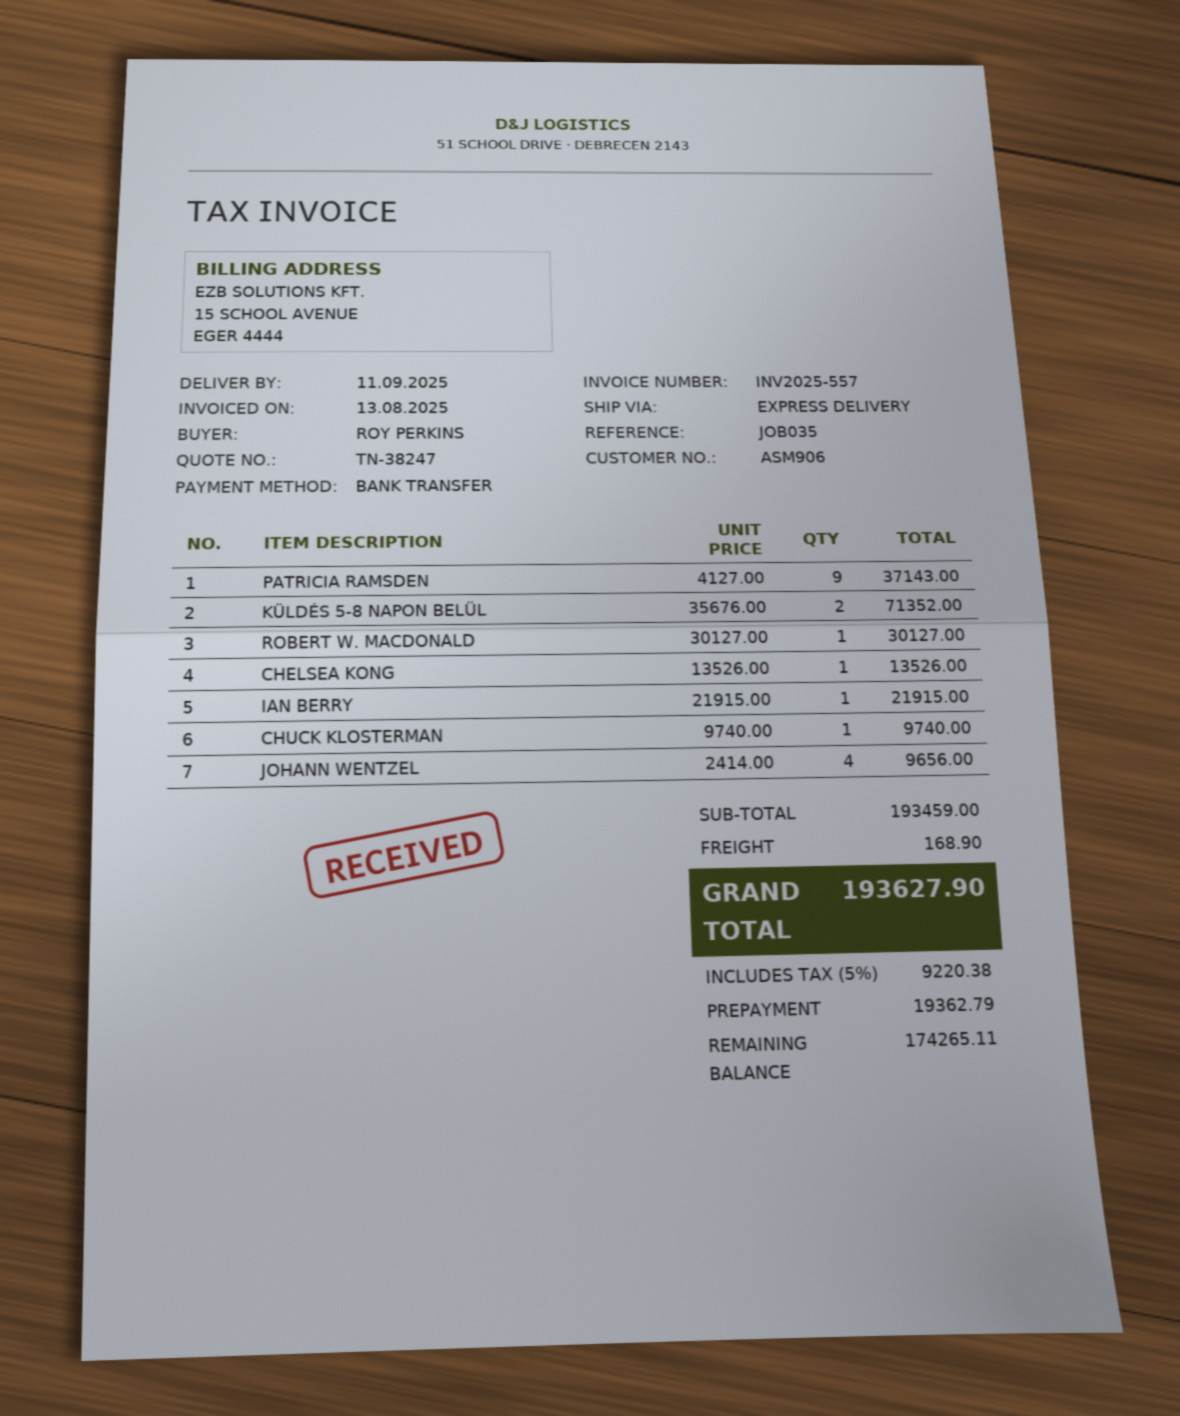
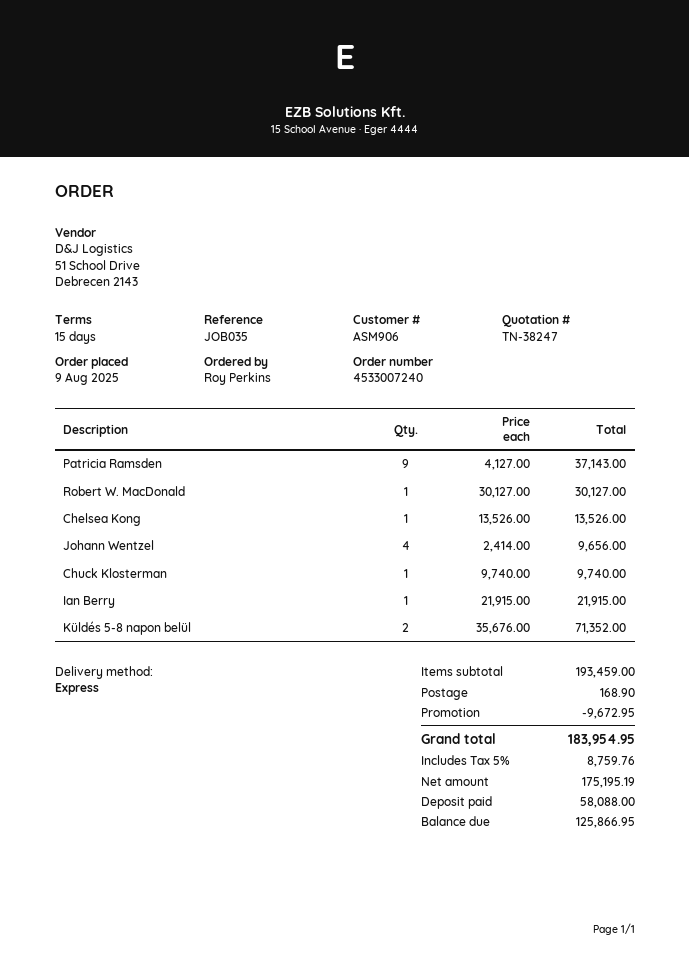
discount: none -> 9672.95
tax: 5% = 9220.38 -> 5% = 8759.76
total: 193627.90 -> 183954.95
deposit: 19362.79 -> 58088.00
balance: 174265.11 -> 125866.95

